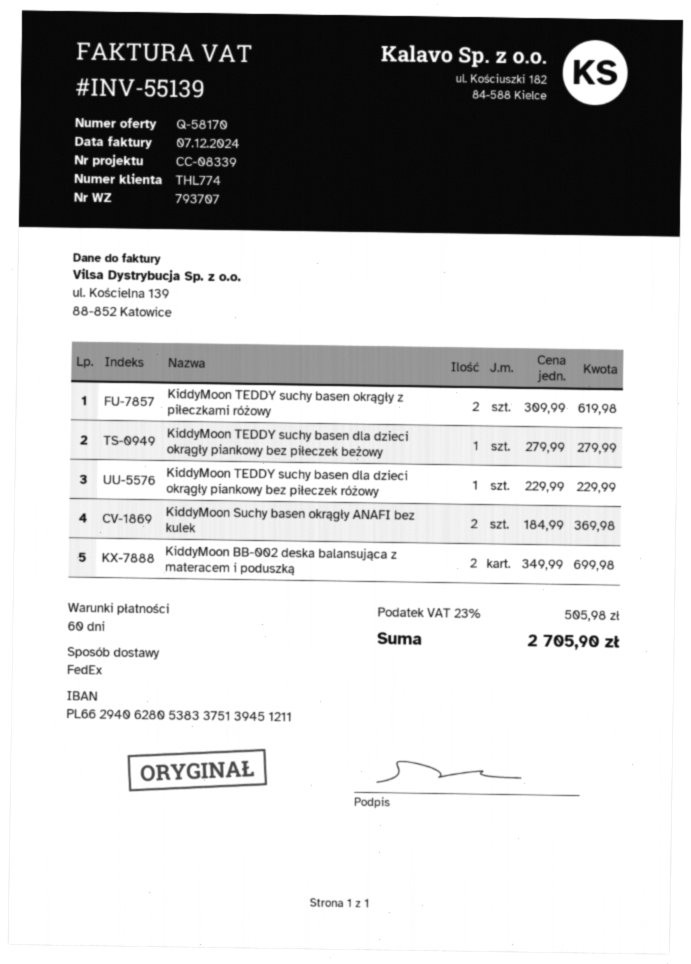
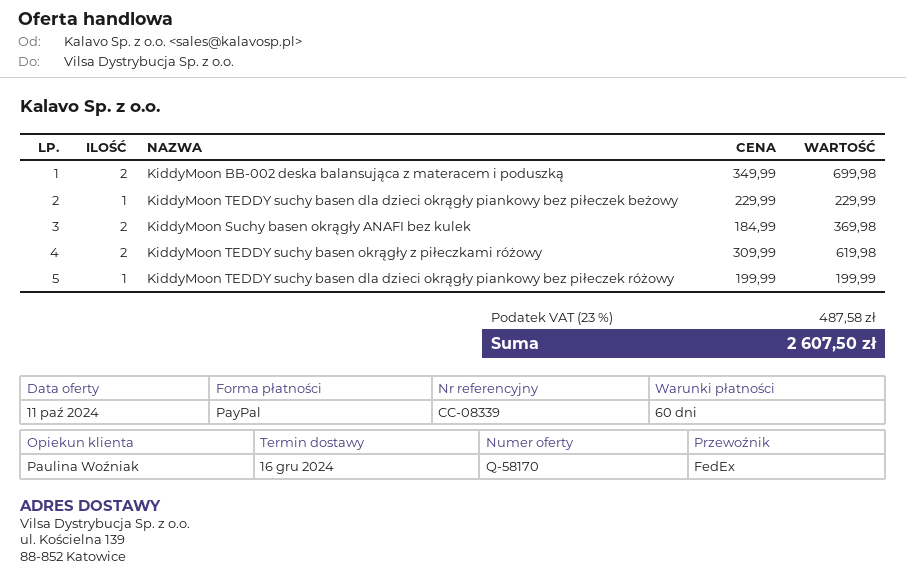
KiddyMoon TEDDY suchy basen dla dzieci okrągły piankowy bez piłeczek beżowy: 1 x 279.99 = 279.99 -> 1 x 229.99 = 229.99
KiddyMoon TEDDY suchy basen dla dzieci okrągły piankowy bez piłeczek różowy: 1 x 229.99 = 229.99 -> 1 x 199.99 = 199.99
tax: 23% = 505.98 -> 23% = 487.58
total: 2705.90 -> 2607.50

